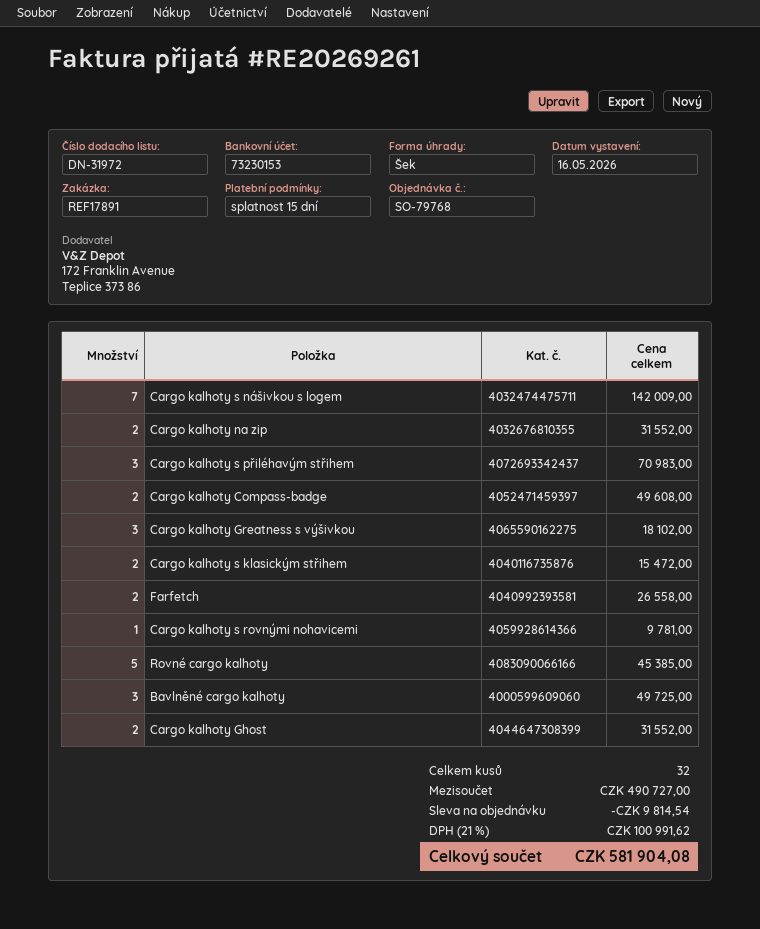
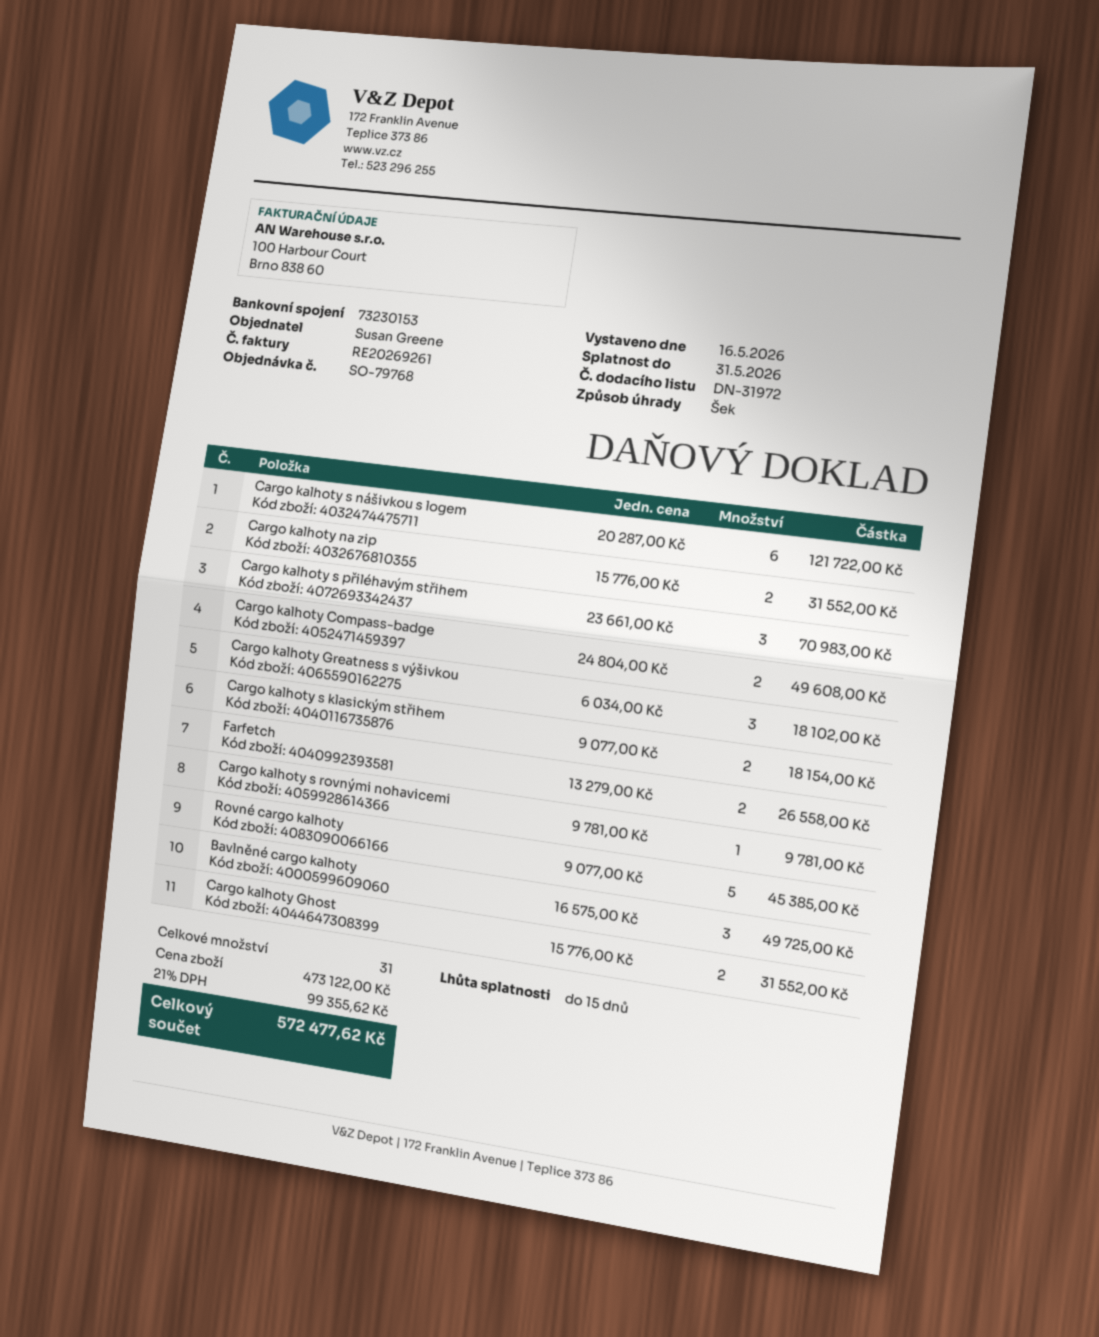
Cargo kalhoty s nášivkou s logem: 7 for 142009.00 -> 6 for 121722.00
Cargo kalhoty s klasickým střihem: 2 for 15472.00 -> 2 for 18154.00
total quantity: 32 -> 31
subtotal: 490727.00 -> 473122.00
discount: 9814.54 -> none
tax: 21% = 100991.62 -> 21% = 99355.62
total: 581904.08 -> 572477.62

